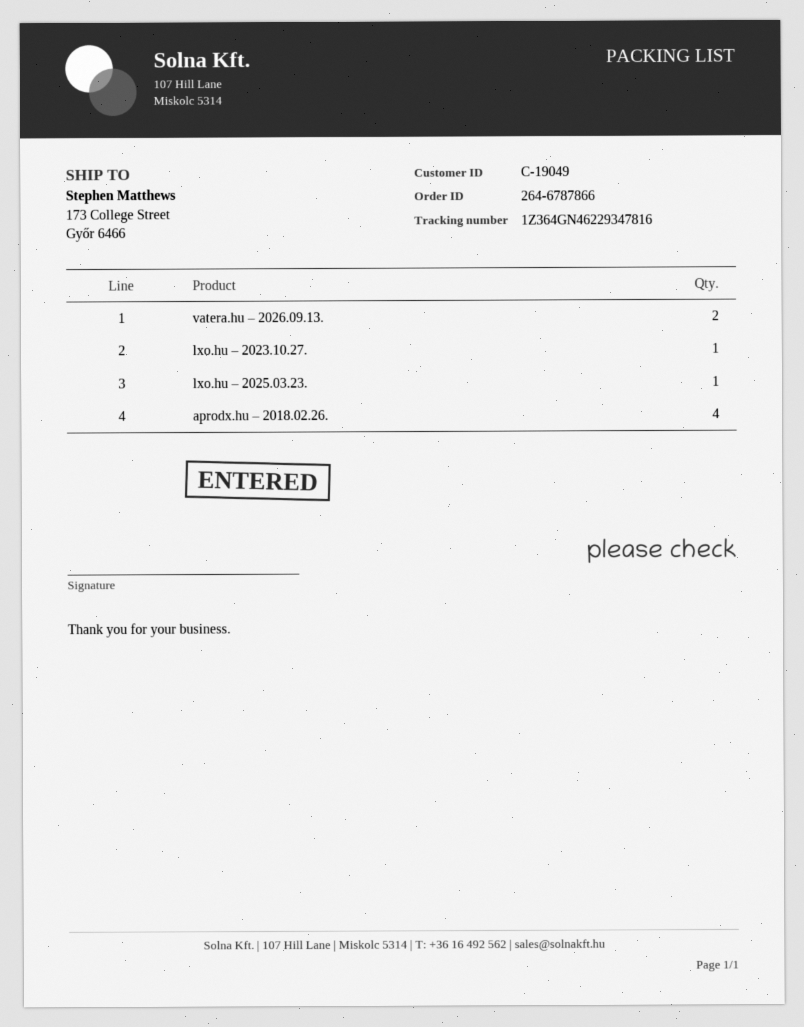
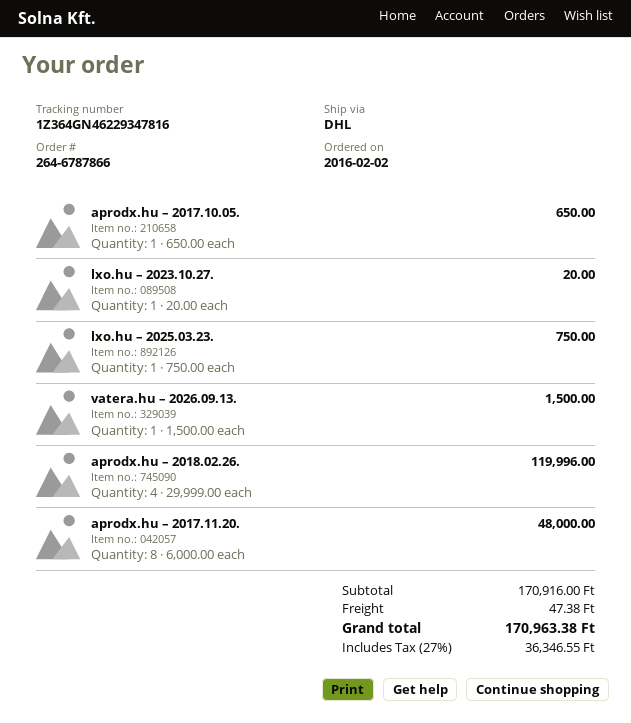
vatera.hu – 2026.09.13.: 2 -> 1
aprodx.hu – 2017.10.05.: none -> 1
aprodx.hu – 2017.11.20.: none -> 8

